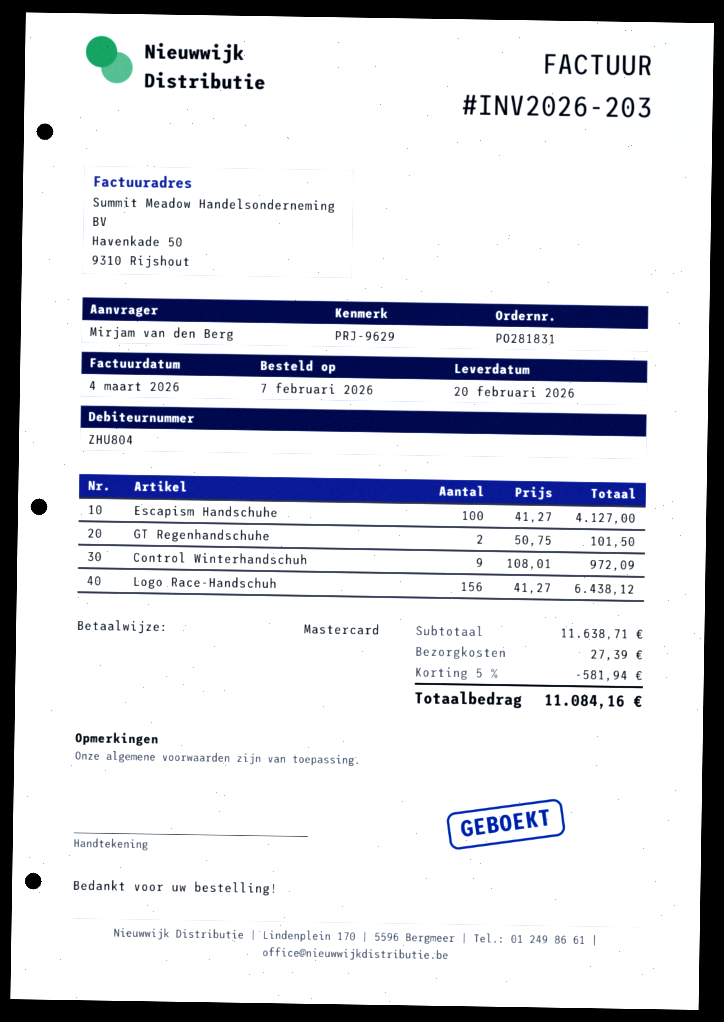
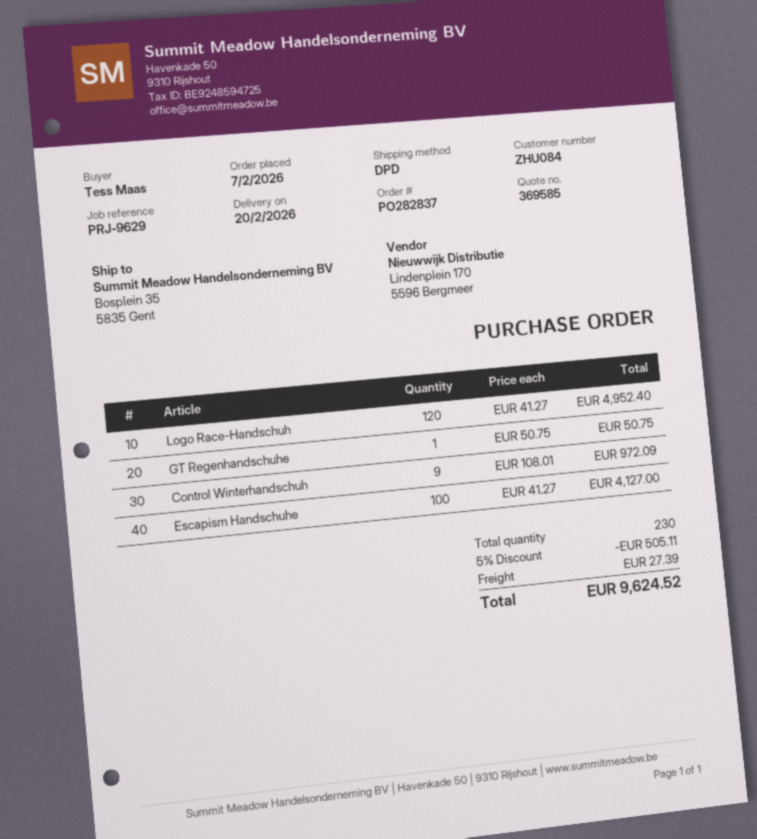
order number: PO281831 -> PO282837
customer number: ZHU804 -> ZHU084
ordered by: Mirjam van den Berg -> Tess Maas
GT Regenhandschuhe: 2 x 50.75 = 101.50 -> 1 x 50.75 = 50.75
Logo Race-Handschuh: 156 x 41.27 = 6438.12 -> 120 x 41.27 = 4952.40
discount: 5% = 581.94 -> 5% = 505.11
total: 11084.16 -> 9624.52

